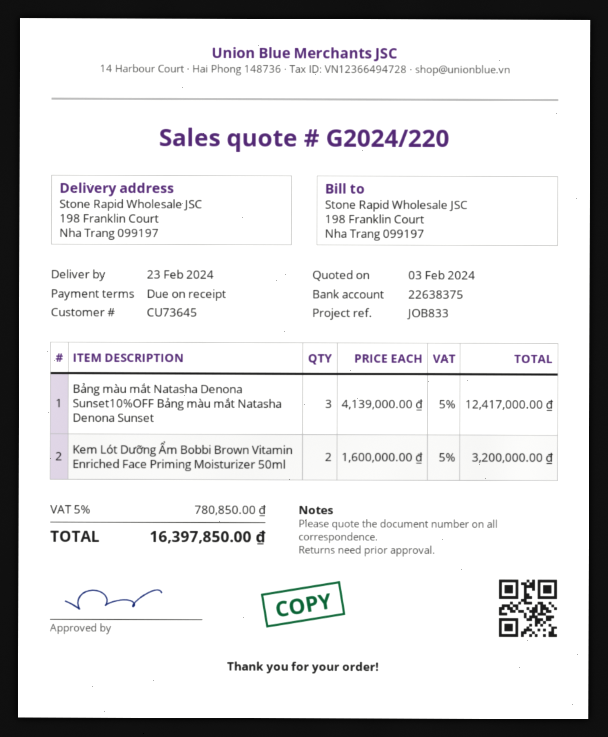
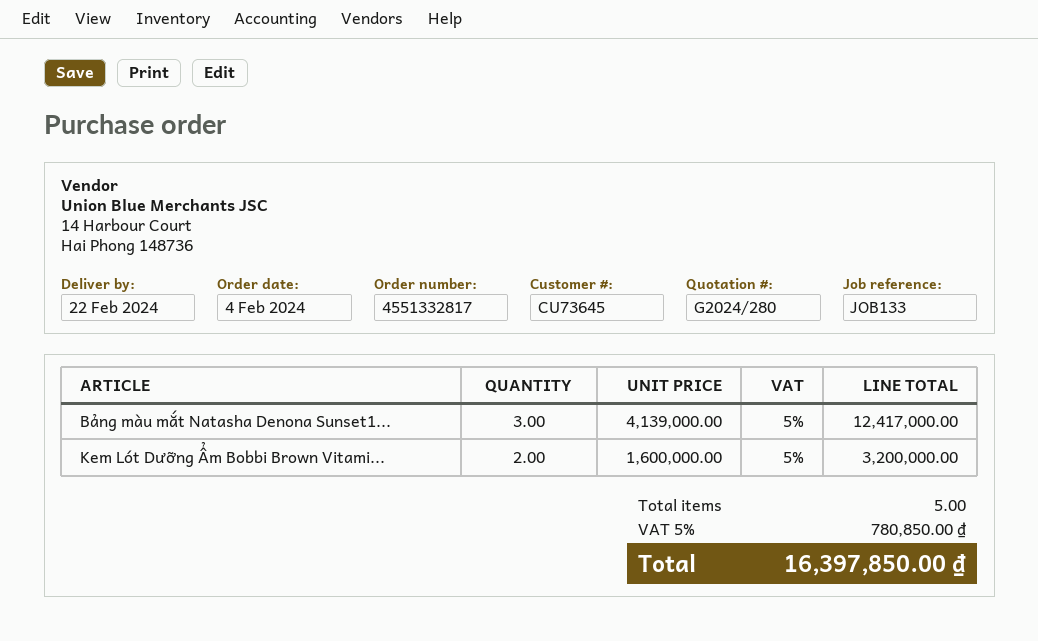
quote number: G2024/220 -> G2024/280
delivery date: 2024-02-23 -> 2024-02-22
reference: JOB833 -> JOB133

